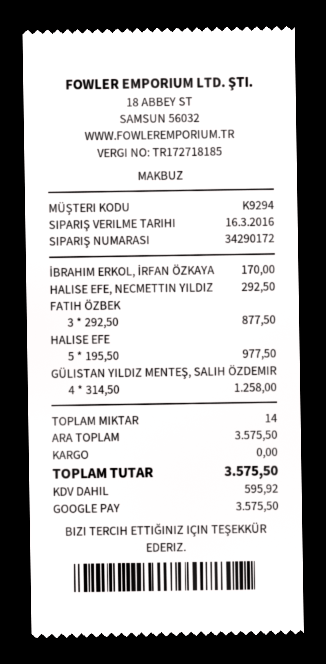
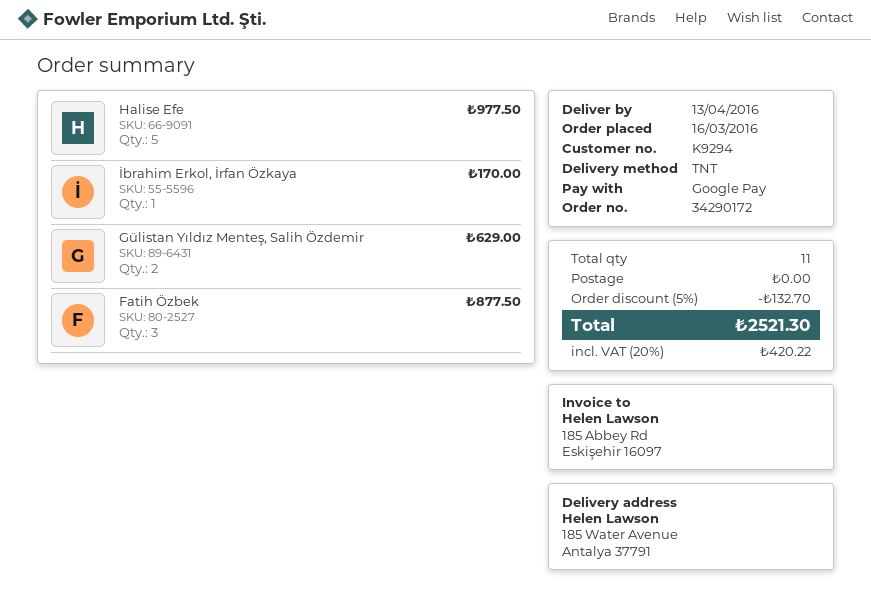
HALISE EFE, NECMETTIN YILDIZ: 1 for 292.50 -> none
GÜLISTAN YILDIZ MENTEŞ, SALIH ÖZDEMIR: 4 for 1258.00 -> 2 for 629.00
total quantity: 14 -> 11
discount: none -> 5% = 132.70
tax: 595.92 -> 420.22
total: 3575.50 -> 2521.30

